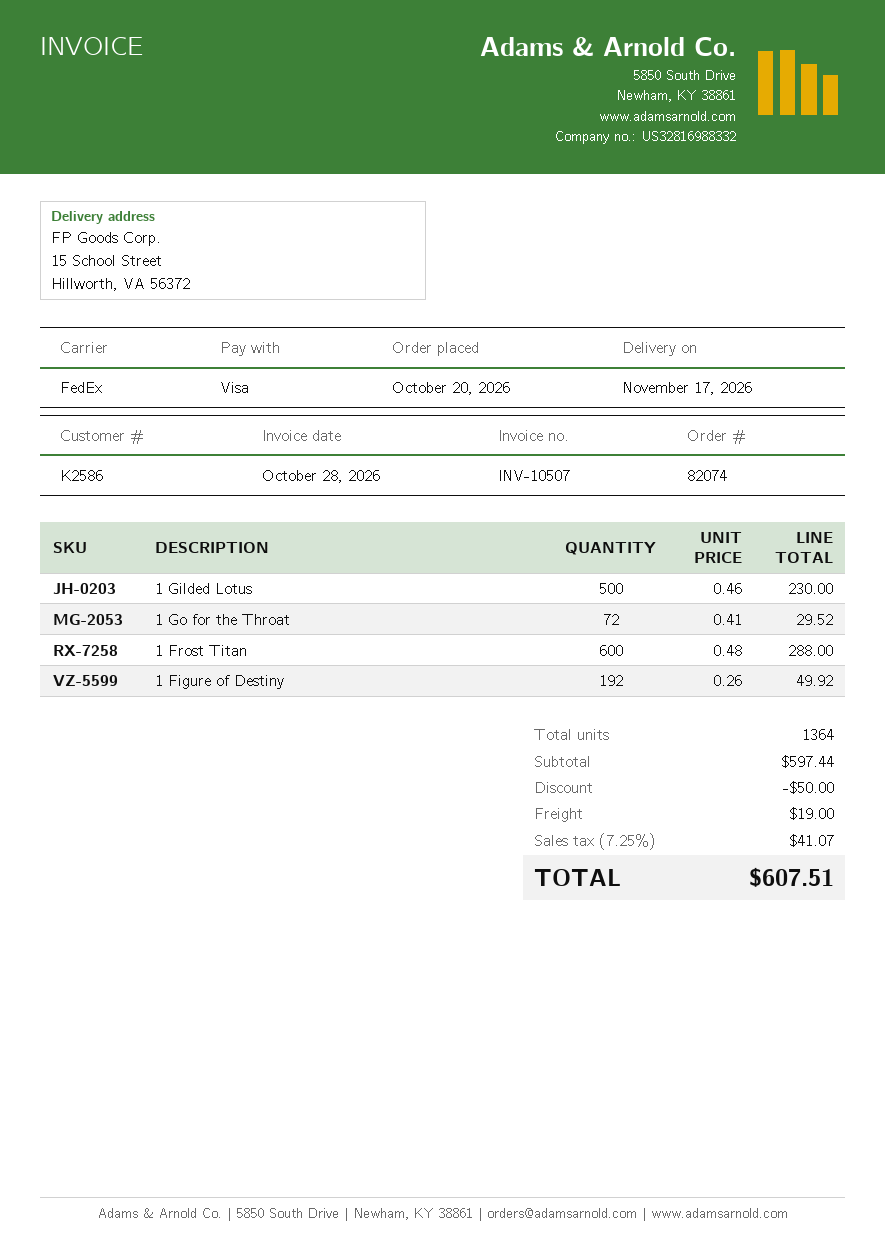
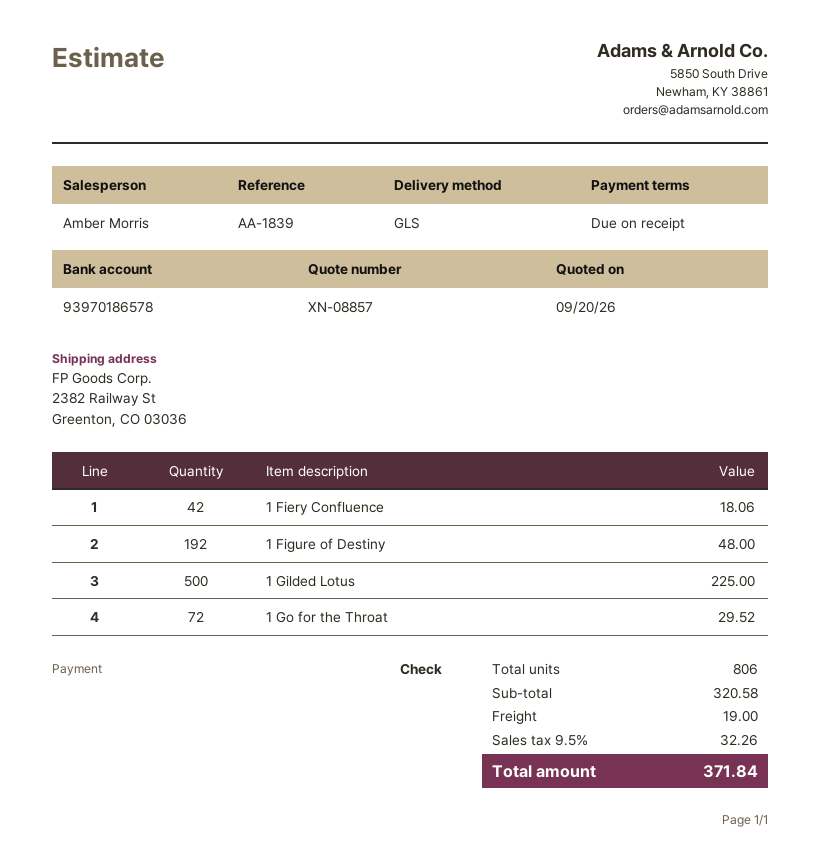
payment method: Visa -> cheque
shipping method: FedEx -> GLS
ship to: 15 School Street, Hillworth, VA 56372 -> 2382 Railway St, Greenton, CO 03036
1 Gilded Lotus: 500 for 230.00 -> 500 for 225.00
1 Frost Titan: 600 for 288.00 -> none
1 Figure of Destiny: 192 for 49.92 -> 192 for 48.00
1 Fiery Confluence: none -> 42 for 18.06
total quantity: 1364 -> 806
subtotal: 597.44 -> 320.58
discount: 50.00 -> none
tax: 7.25% = 41.07 -> 9.5% = 32.26
total: 607.51 -> 371.84

